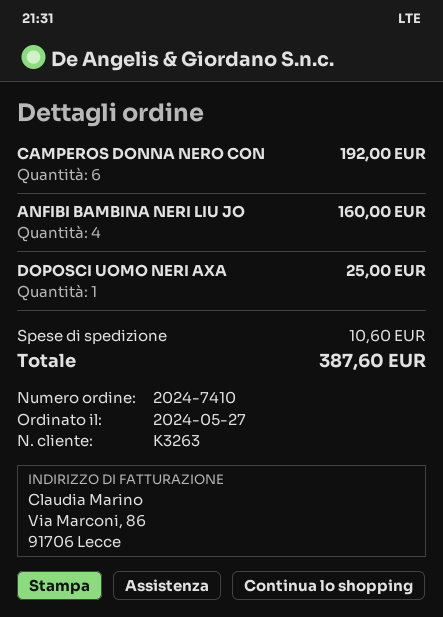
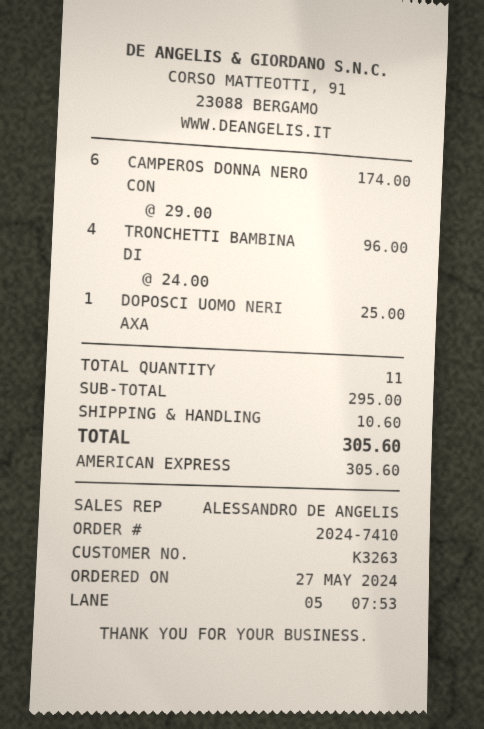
CAMPEROS DONNA NERO CON: 6 for 192.00 -> 6 for 174.00
ANFIBI BAMBINA NERI LIU JO: 4 for 160.00 -> none
TRONCHETTI BAMBINA DI: none -> 4 for 96.00
total: 387.60 -> 305.60

